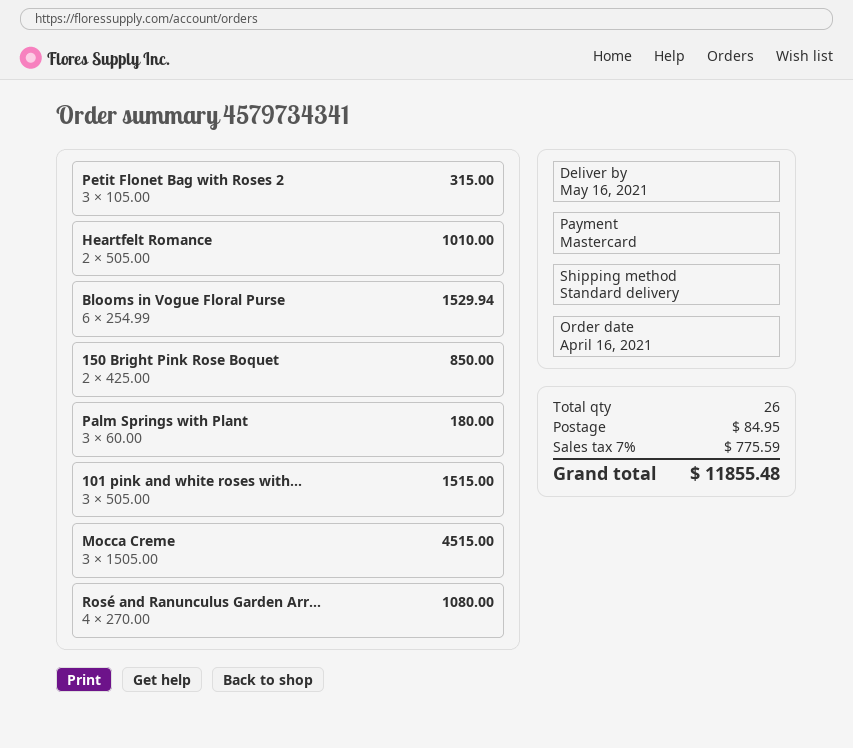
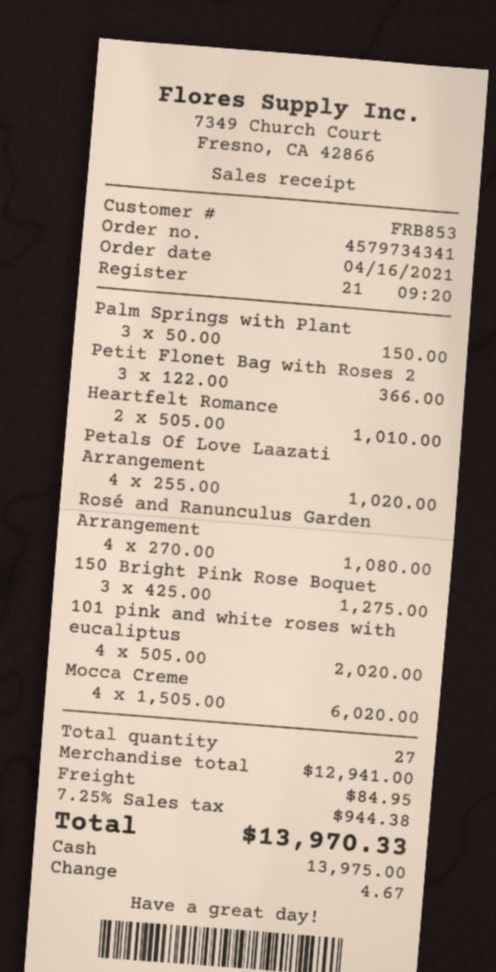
payment method: Mastercard -> cash
Petit Flonet Bag with Roses 2: 3 x 105.00 = 315.00 -> 3 x 122.00 = 366.00
Blooms in Vogue Floral Purse: 6 x 254.99 = 1529.94 -> none
150 Bright Pink Rose Boquet: 2 x 425.00 = 850.00 -> 3 x 425.00 = 1275.00
Palm Springs with Plant: 3 x 60.00 = 180.00 -> 3 x 50.00 = 150.00
101 pink and white roses with...: 3 x 505.00 = 1515.00 -> 4 x 505.00 = 2020.00
Mocca Creme: 3 x 1505.00 = 4515.00 -> 4 x 1505.00 = 6020.00
Petals Of Love Laazati Arrangement: none -> 4 x 255.00 = 1020.00
total quantity: 26 -> 27
tax: 7% = 775.59 -> 7.25% = 944.38
total: 11855.48 -> 13970.33

